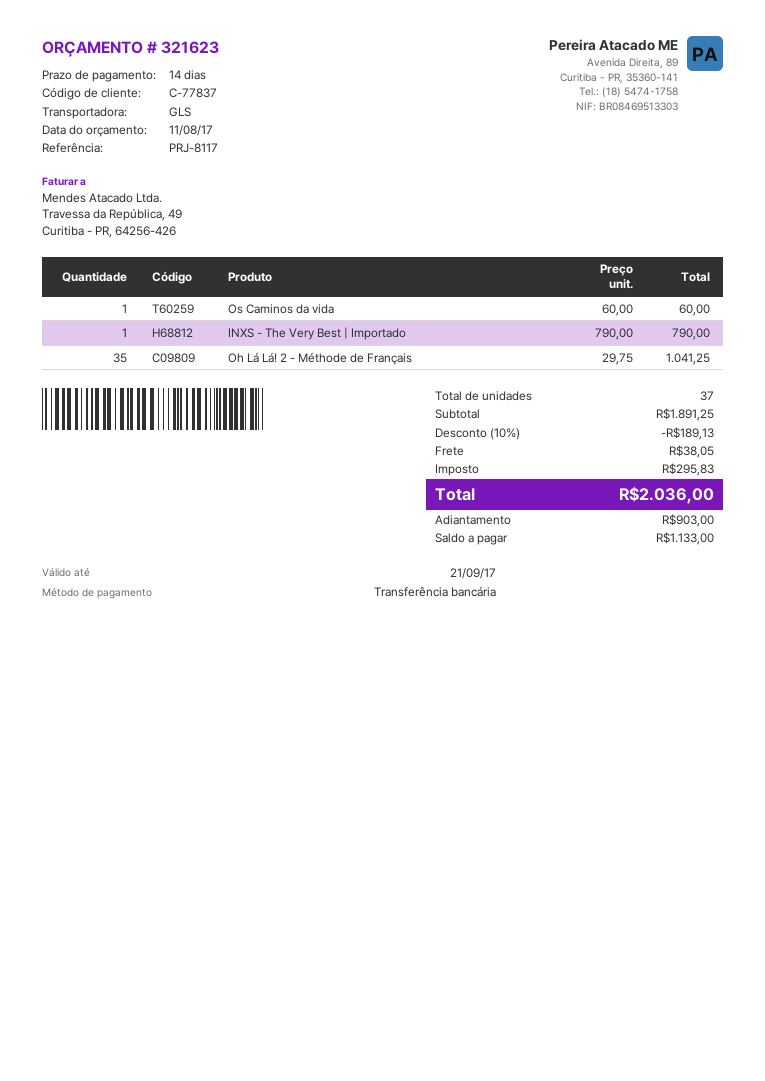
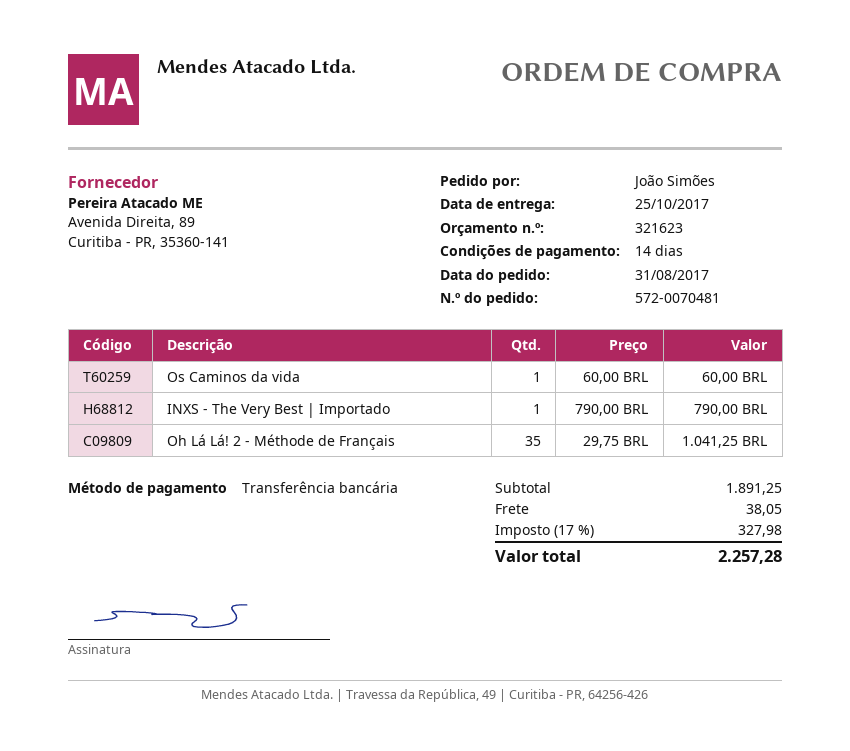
discount: 10% = 189.13 -> none
tax: 295.83 -> 327.98
total: 2036.00 -> 2257.28

